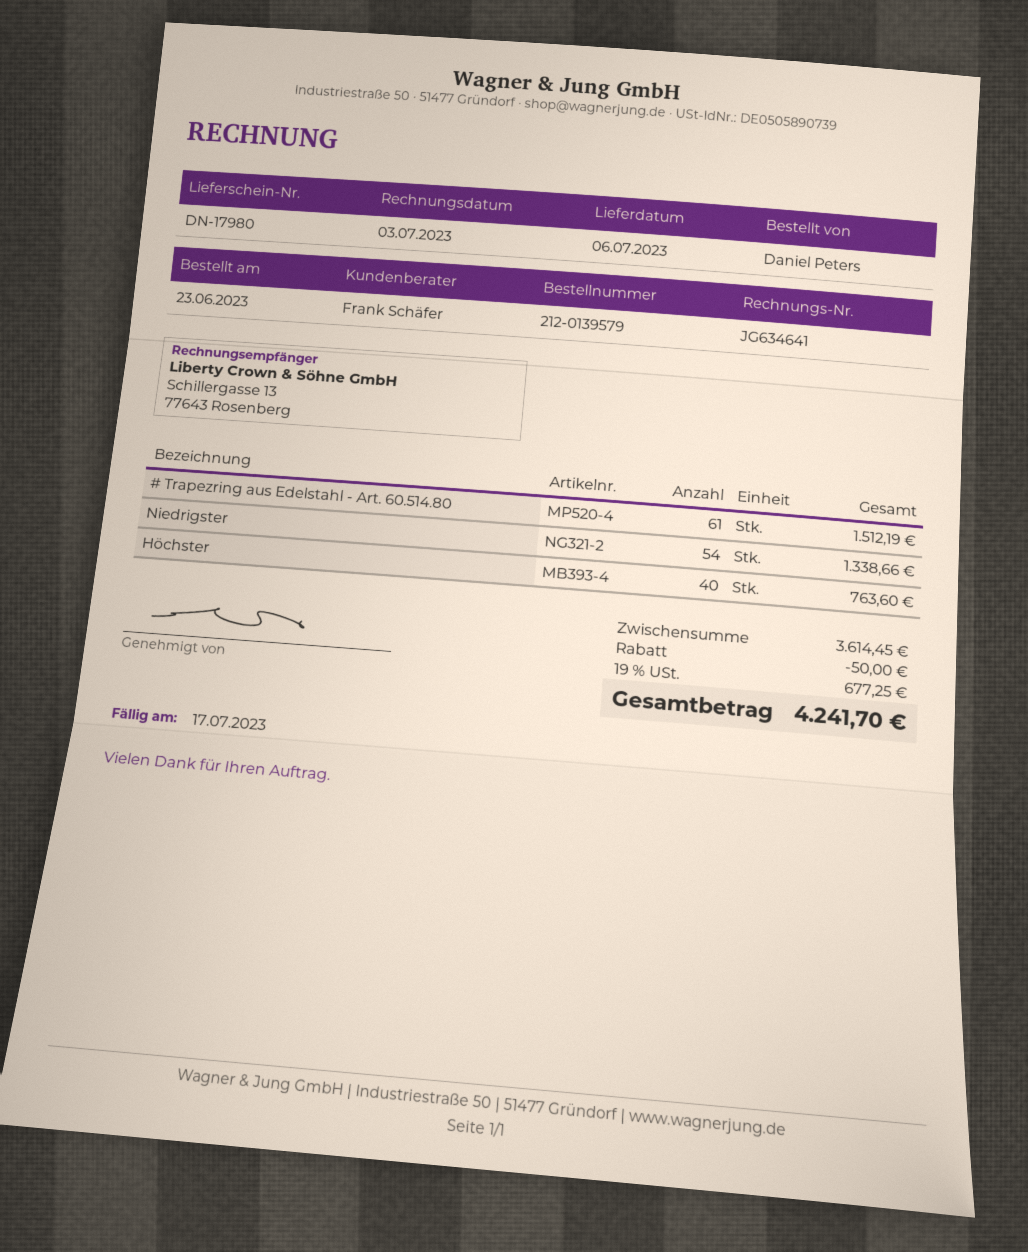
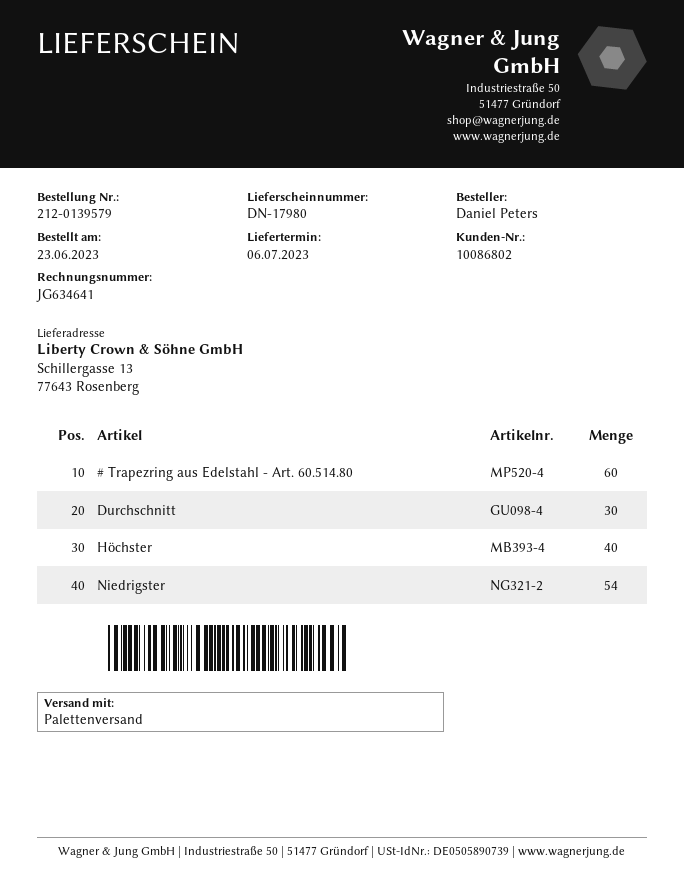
# Trapezring aus Edelstahl - Art. 60.514.80: 61 -> 60
Durchschnitt: none -> 30

